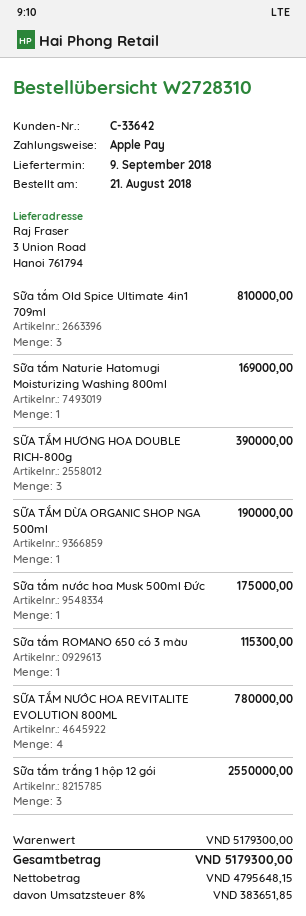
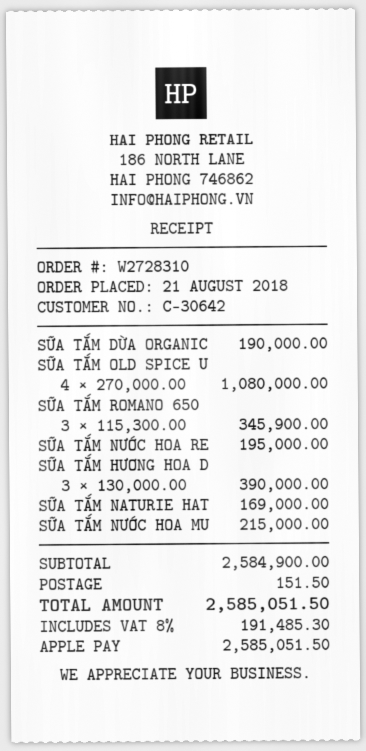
customer number: C-33642 -> C-30642
Sữa tắm Old Spice Ultimate 4in1 709ml: 3 for 810000.00 -> 4 for 1080000.00
Sữa tắm nước hoa Musk 500ml Đức: 1 for 175000.00 -> 1 for 215000.00
Sữa tắm ROMANO 650 có 3 màu: 1 for 115300.00 -> 3 for 345900.00
SỮA TẮM NƯỚC HOA REVITALITE EVOLUTION 800ML: 4 for 780000.00 -> 1 for 195000.00
Sữa tắm trắng 1 hộp 12 gói: 3 for 2550000.00 -> none
subtotal: 5179300.00 -> 2584900.00
shipping: none -> 151.50
tax: 8% = 383651.85 -> 8% = 191485.30
total: 5179300.00 -> 2585051.50

